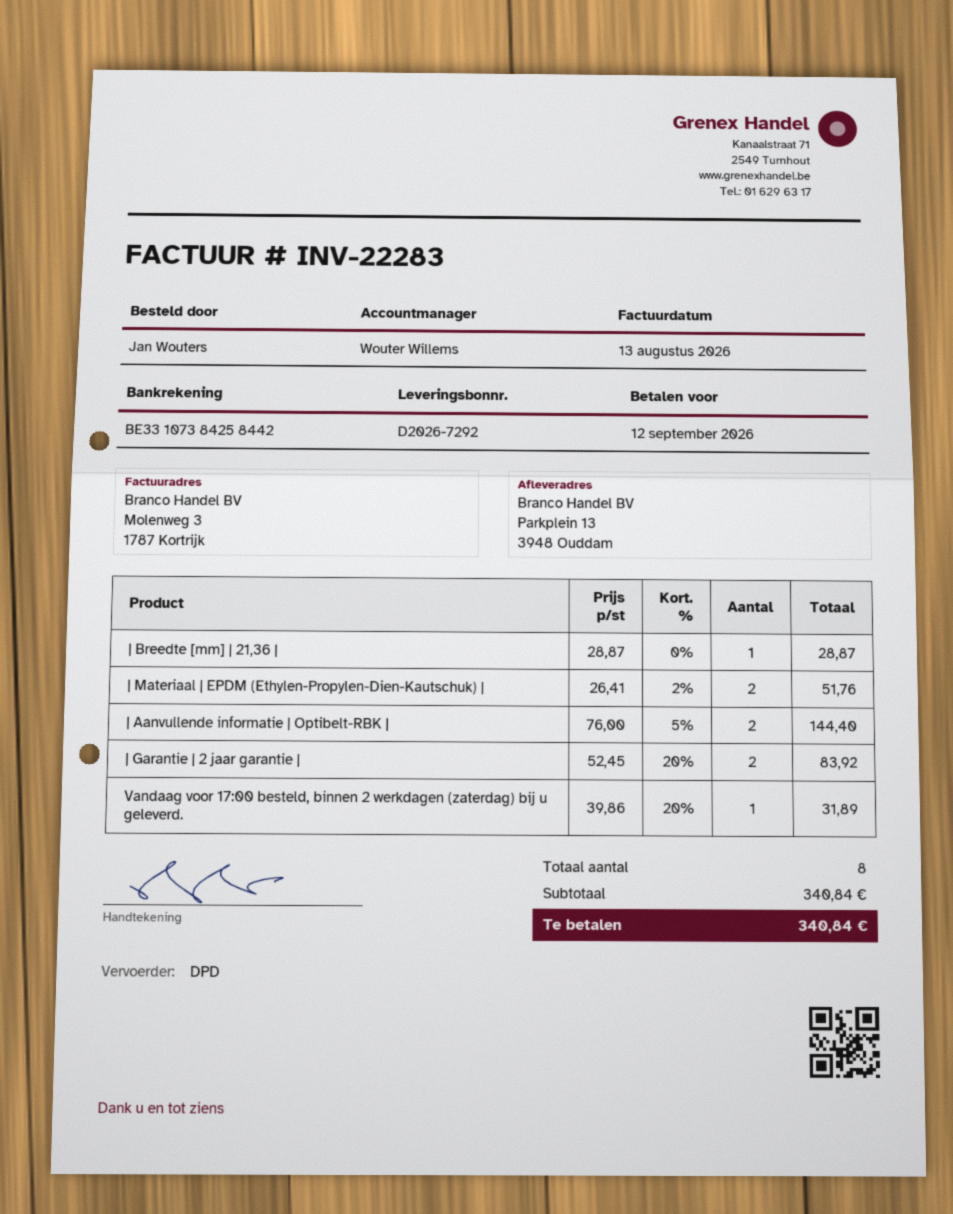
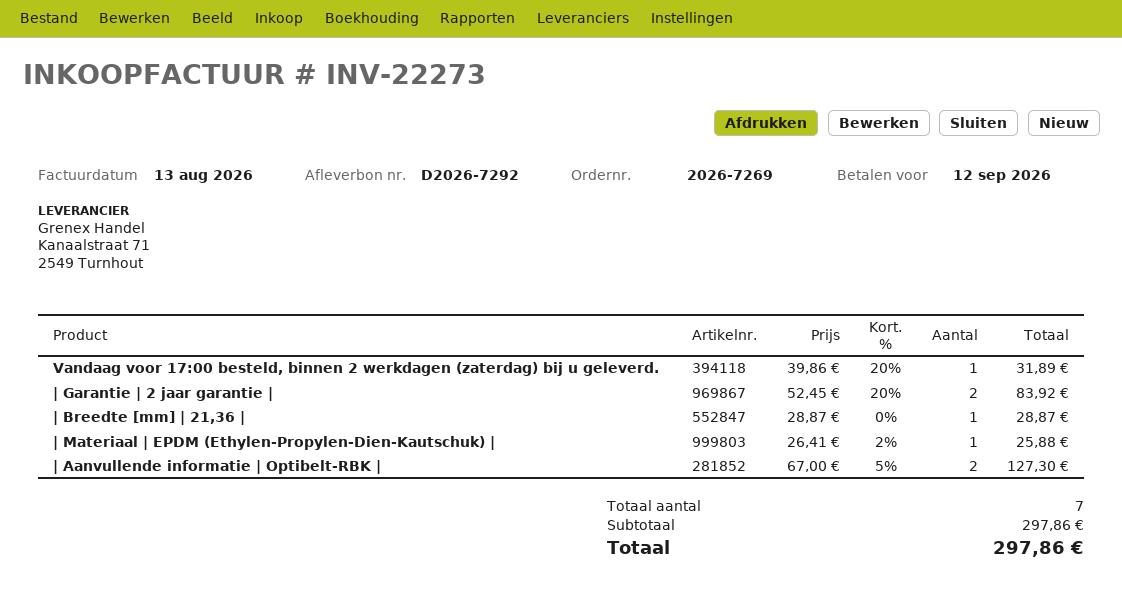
invoice number: INV-22283 -> INV-22273
| Materiaal | EPDM (Ethylen-Propylen-Dien-Kautschuk) |: 2 x 26.41 - 2% = 51.76 -> 1 x 26.41 - 2% = 25.88
| Aanvullende informatie | Optibelt-RBK |: 2 x 76.00 - 5% = 144.40 -> 2 x 67.00 - 5% = 127.30
total quantity: 8 -> 7
subtotal: 340.84 -> 297.86
total: 340.84 -> 297.86

